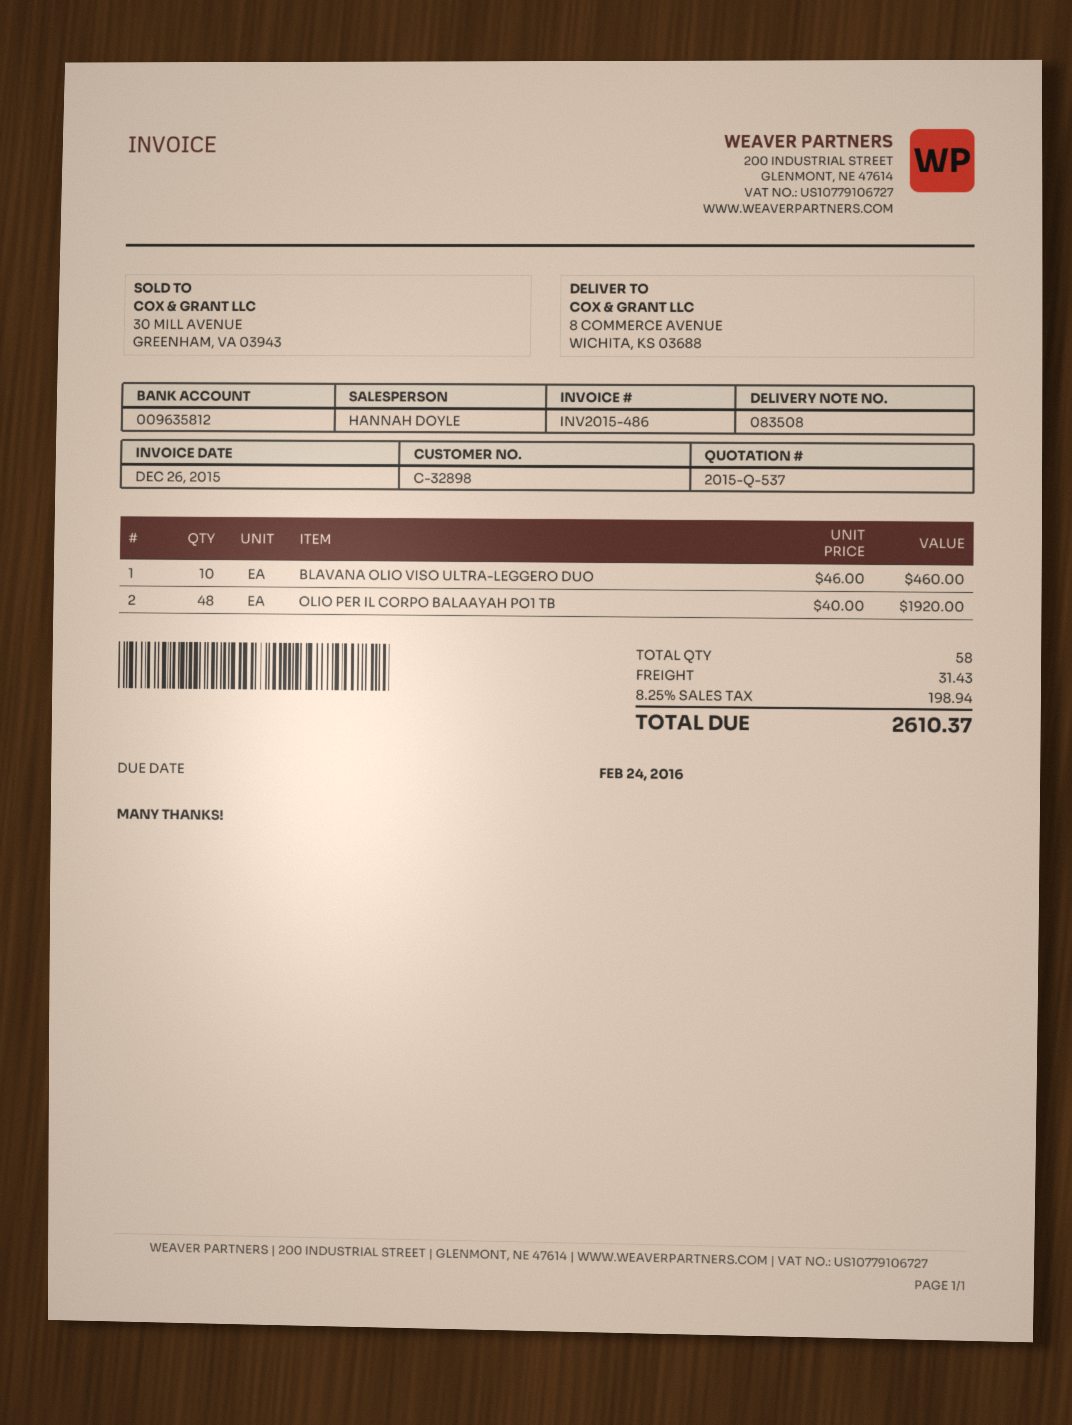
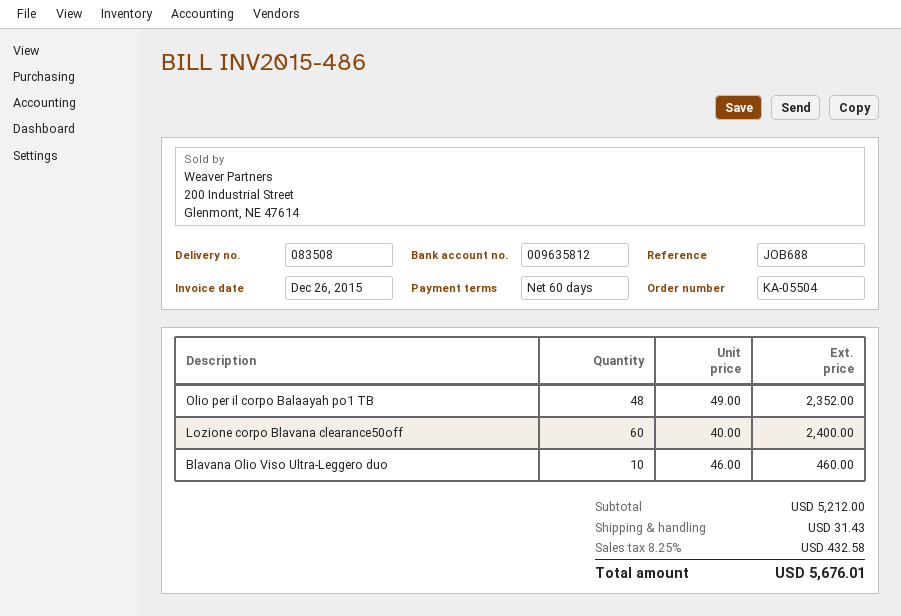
OLIO PER IL CORPO BALAAYAH PO1 TB: 48 x 40.00 = 1920.00 -> 48 x 49.00 = 2352.00
Lozione corpo Blavana clearance50off: none -> 60 x 40.00 = 2400.00
tax: 8.25% = 198.94 -> 8.25% = 432.58
total: 2610.37 -> 5676.01

